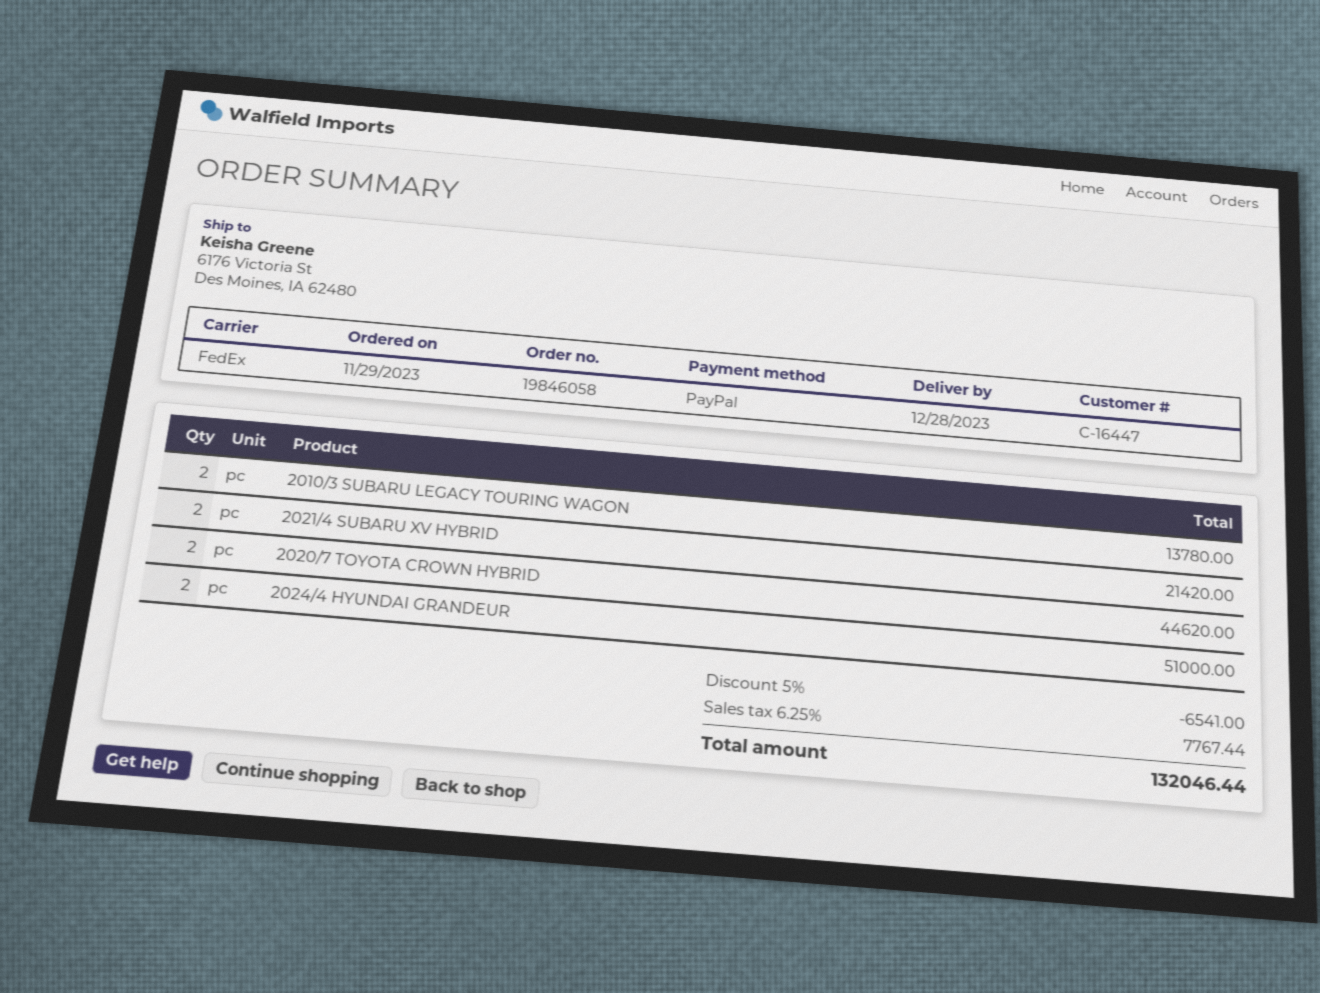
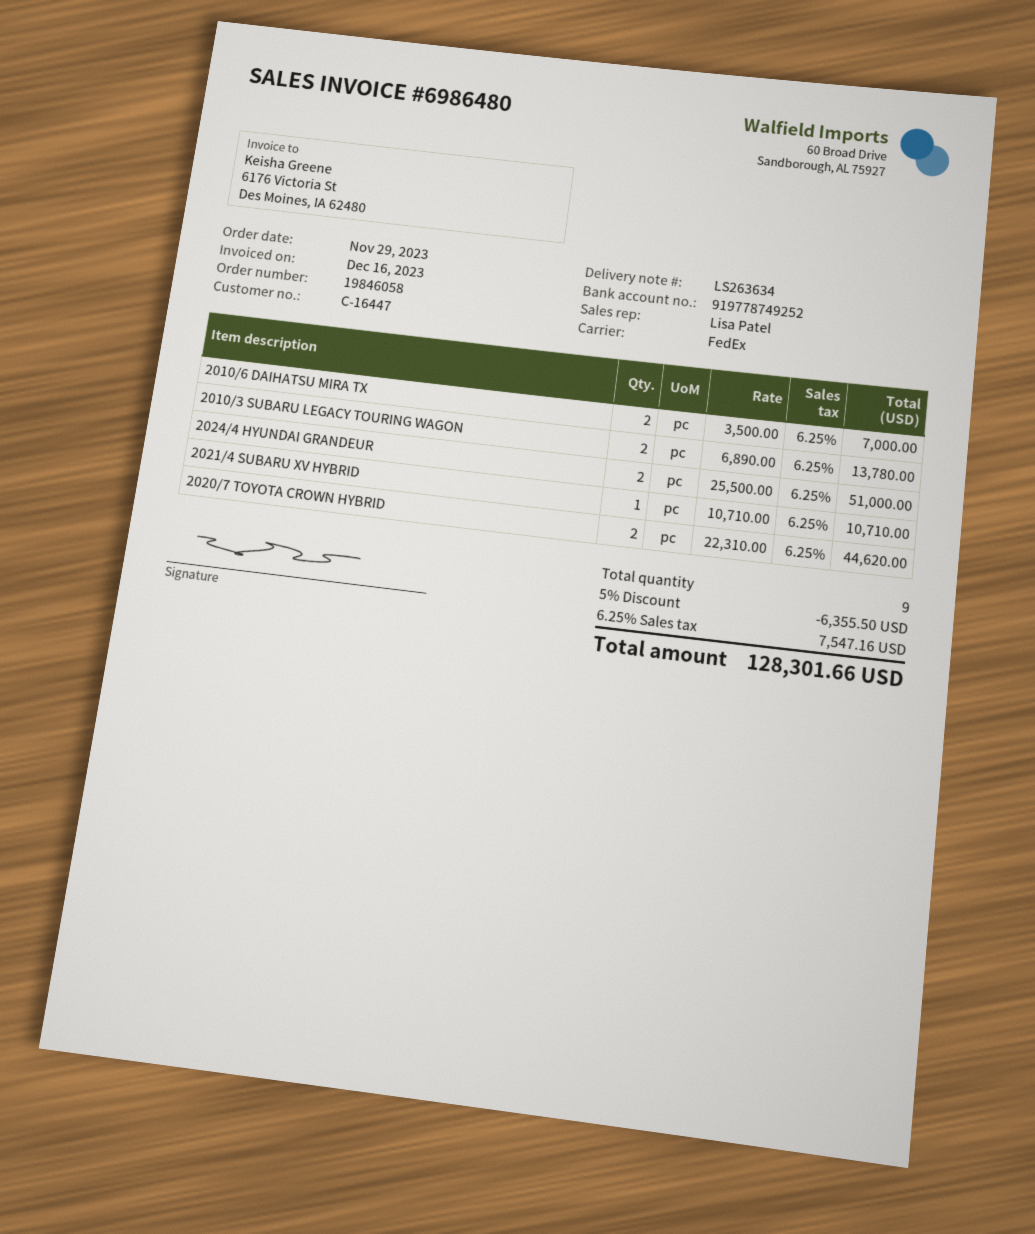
2021/4 SUBARU XV HYBRID: 2 for 21420.00 -> 1 for 10710.00
2010/6 DAIHATSU MIRA TX: none -> 2 for 7000.00
discount: 5% = 6541.00 -> 5% = 6355.50
tax: 6.25% = 7767.44 -> 6.25% = 7547.16
total: 132046.44 -> 128301.66

